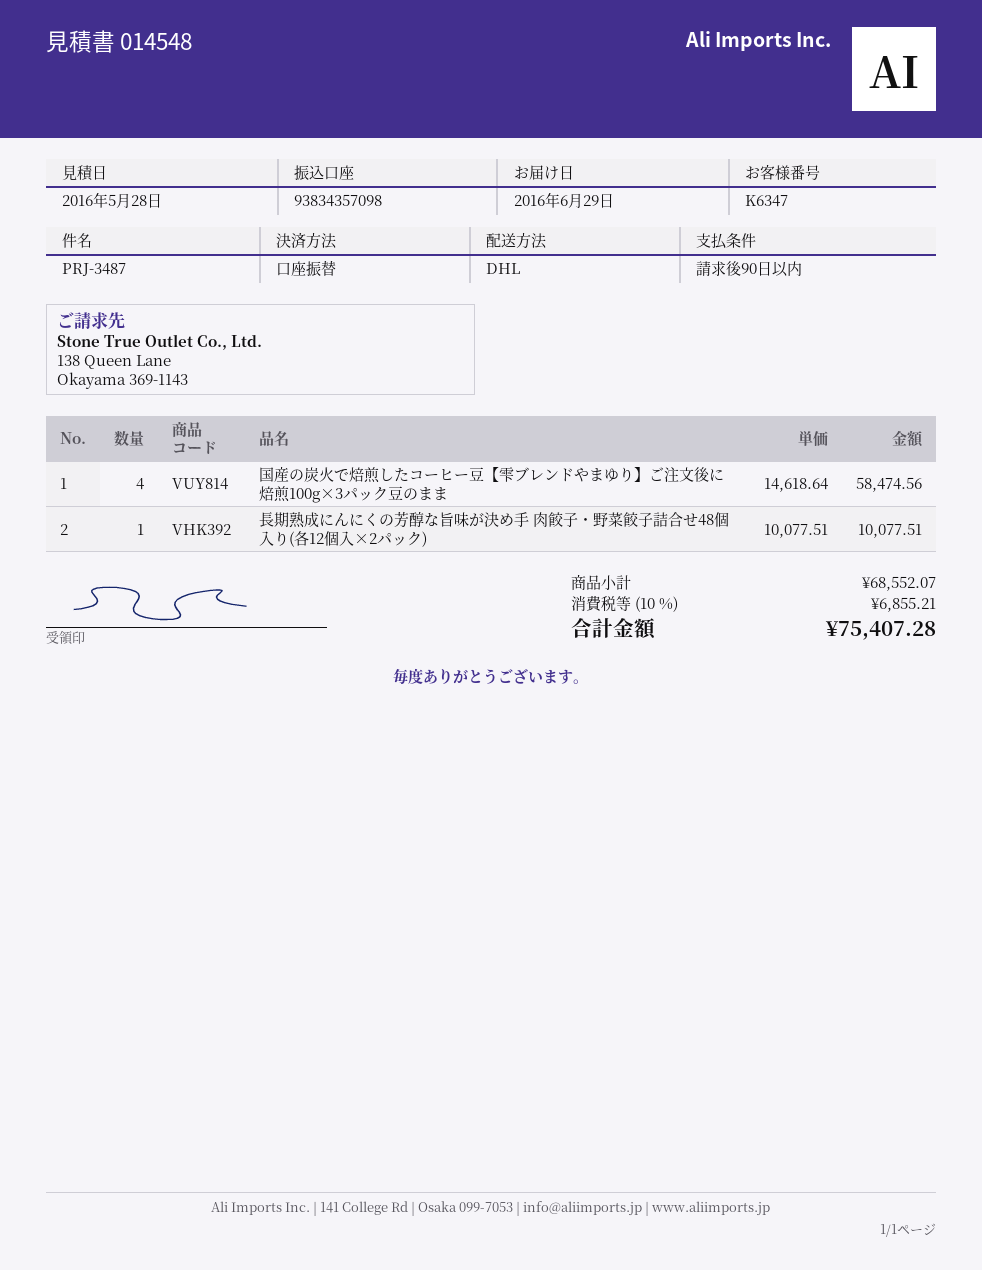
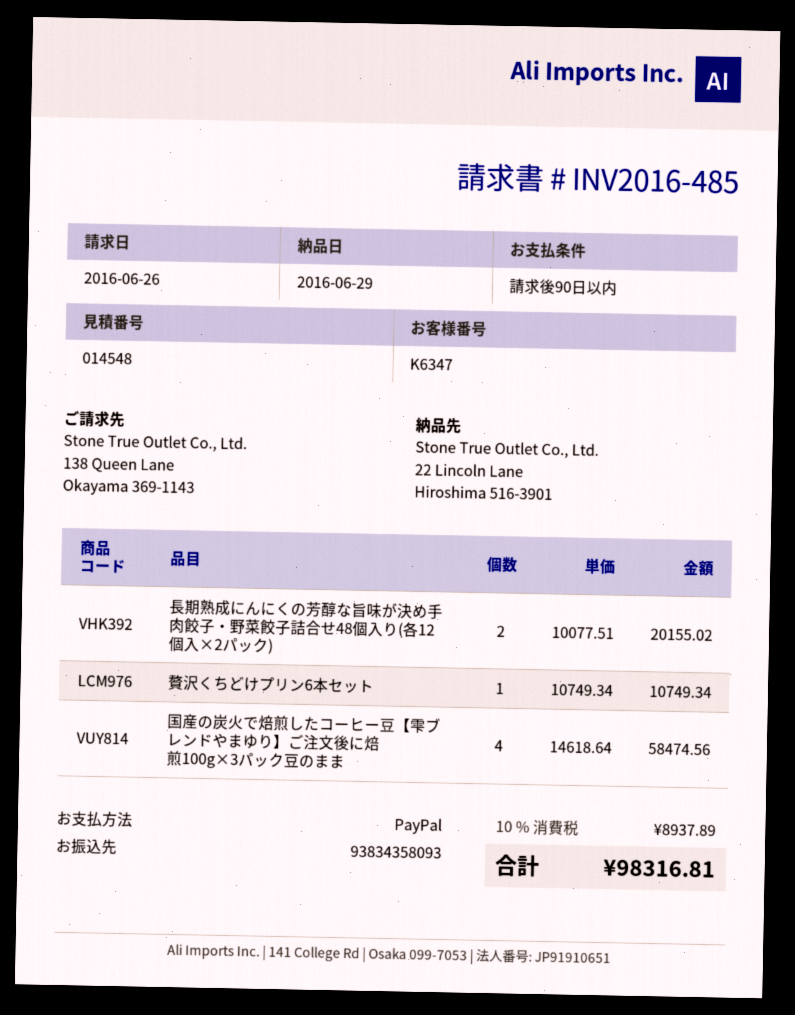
payment method: direct debit -> PayPal
bank account: 93834357098 -> 93834358093
長期熟成にんにくの芳醇な旨味が決め手 肉餃子・野菜餃子詰合せ48個入り(各12個入×2パック): 1 x 10077.51 = 10077.51 -> 2 x 10077.51 = 20155.02
贅沢くちどけプリン6本セット: none -> 1 x 10749.34 = 10749.34
tax: 10% = 6855.21 -> 10% = 8937.89
total: 75407.28 -> 98316.81

